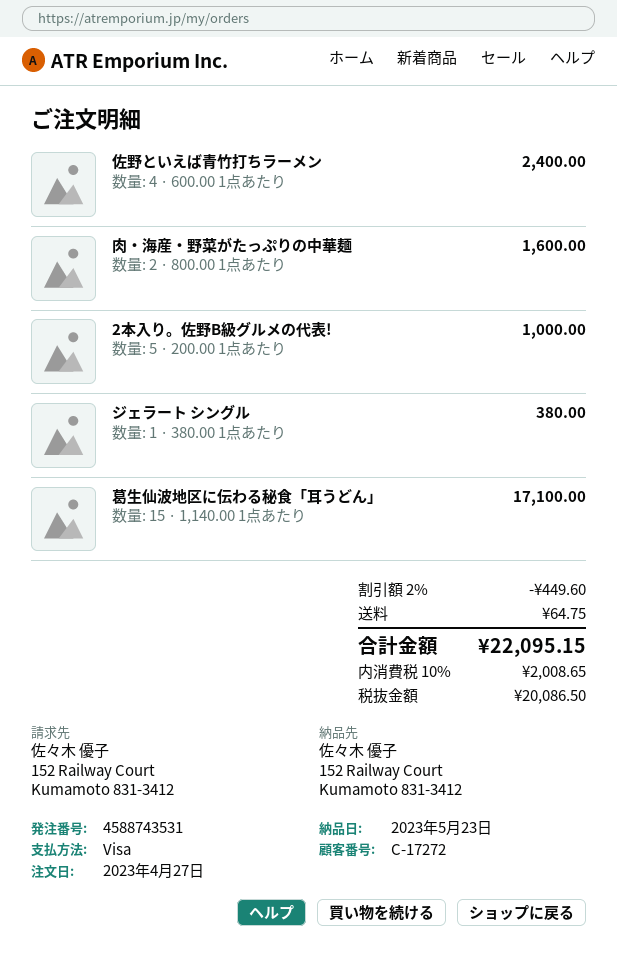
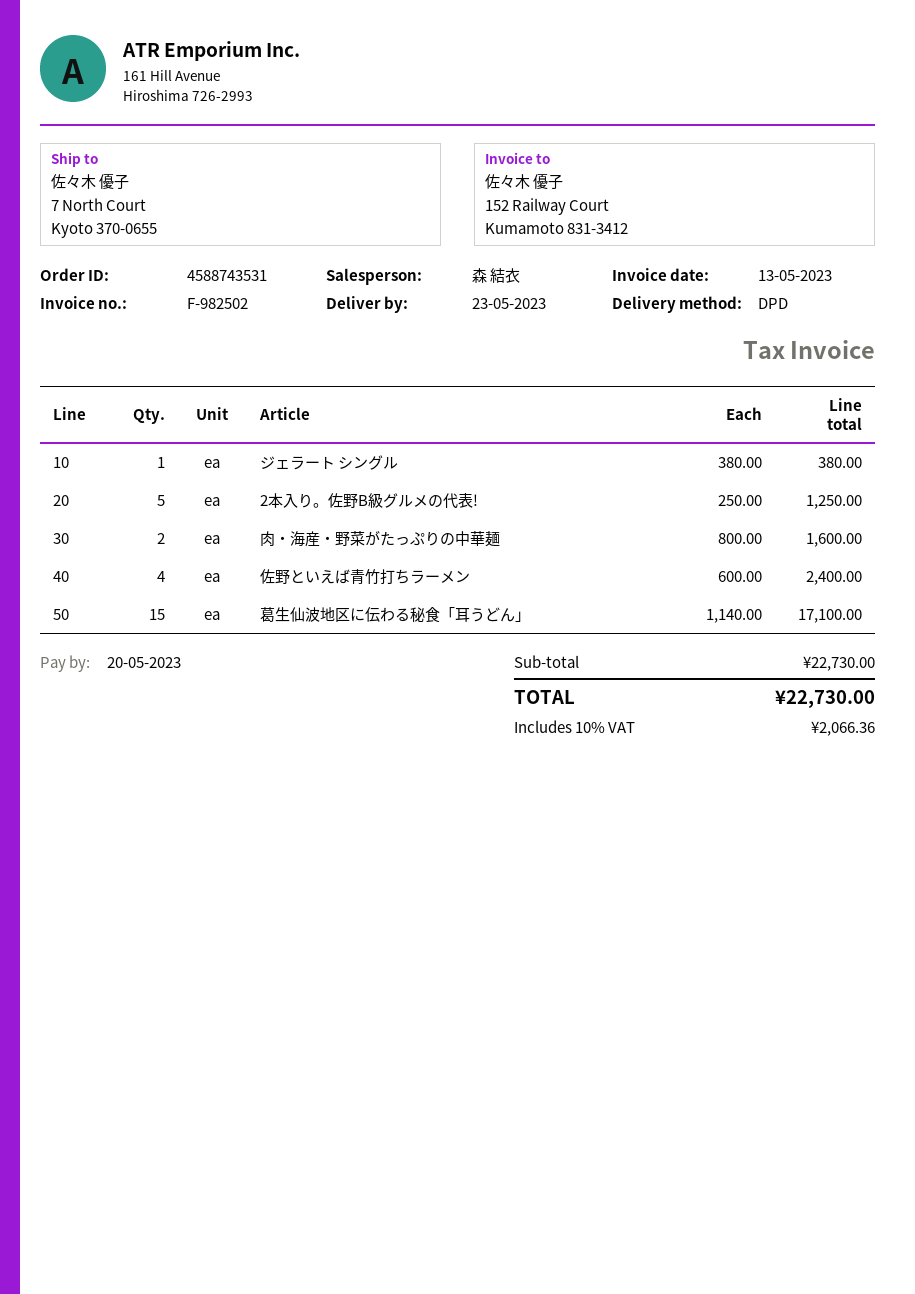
ship to: 152 Railway Court, Kumamoto 831-3412 -> 7 North Court, Kyoto 370-0655
2本入り。佐野B級グルメの代表!: 5 x 200.00 = 1000.00 -> 5 x 250.00 = 1250.00
discount: 2% = 449.60 -> none
shipping: 64.75 -> none
tax: 10% = 2008.65 -> 10% = 2066.36
total: 22095.15 -> 22730.00

